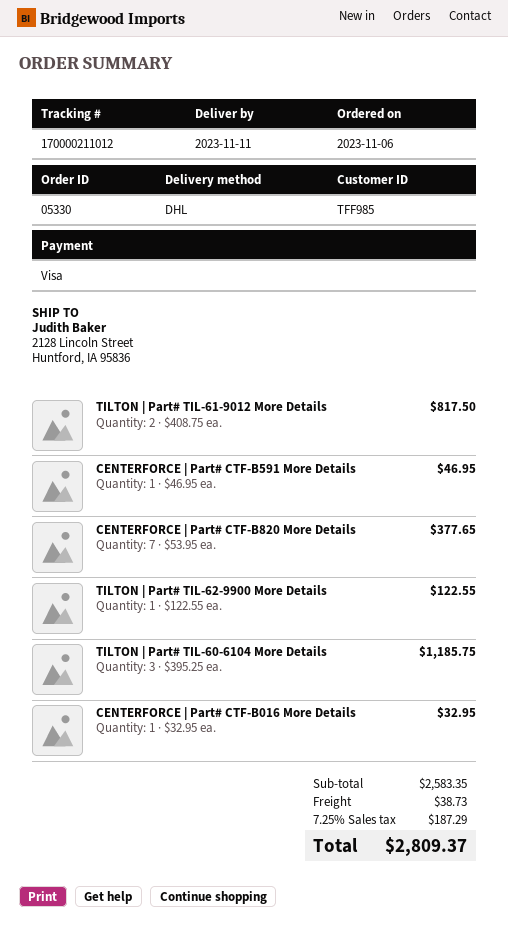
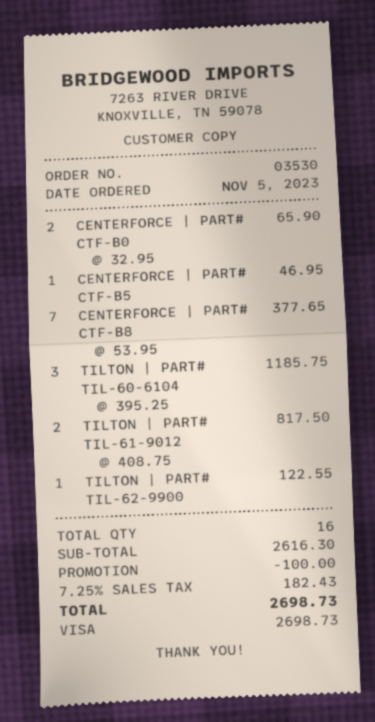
order number: 05330 -> 03530
order date: 2023-11-06 -> 2023-11-05
CENTERFORCE | Part# CTF-B016 More Details: 1 x 32.95 = 32.95 -> 2 x 32.95 = 65.90
subtotal: 2583.35 -> 2616.30
discount: none -> 100.00
shipping: 38.73 -> none
tax: 7.25% = 187.29 -> 7.25% = 182.43
total: 2809.37 -> 2698.73

